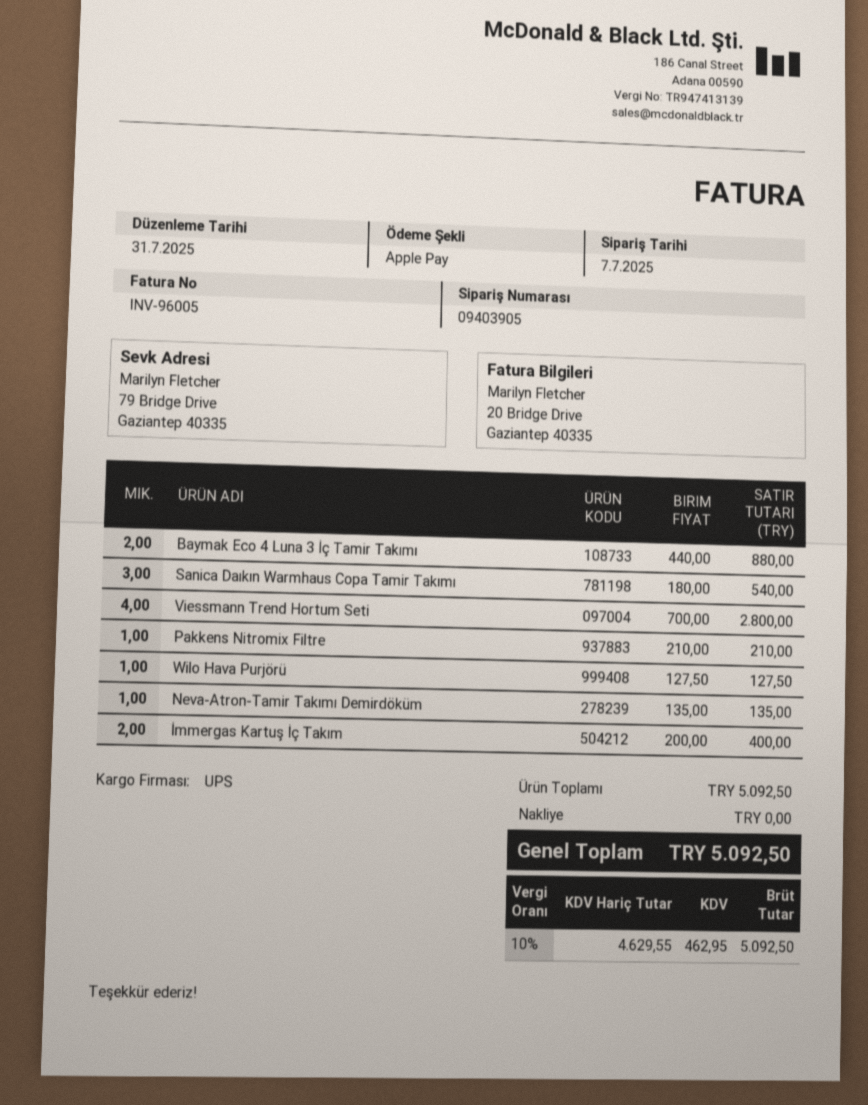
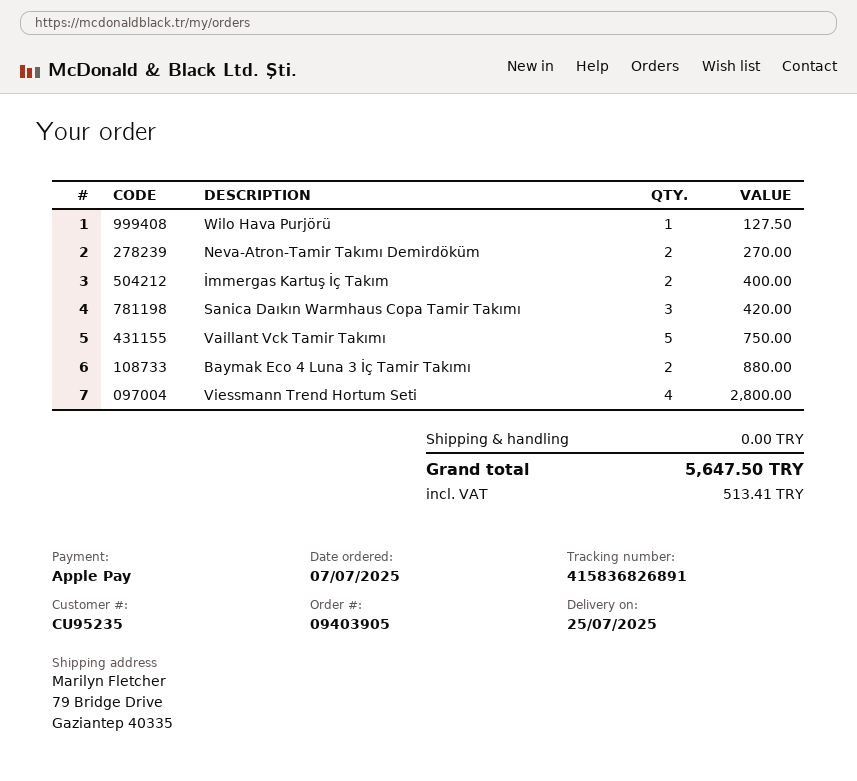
Sanica Daıkın Warmhaus Copa Tamir Takımı: 3 for 540.00 -> 3 for 420.00
Pakkens Nitromix Filtre: 1 for 210.00 -> none
Neva-Atron-Tamir Takımı Demirdöküm: 1 for 135.00 -> 2 for 270.00
Vaillant Vck Tamir Takımı: none -> 5 for 750.00
tax: 462.95 -> 513.41
total: 5092.50 -> 5647.50

